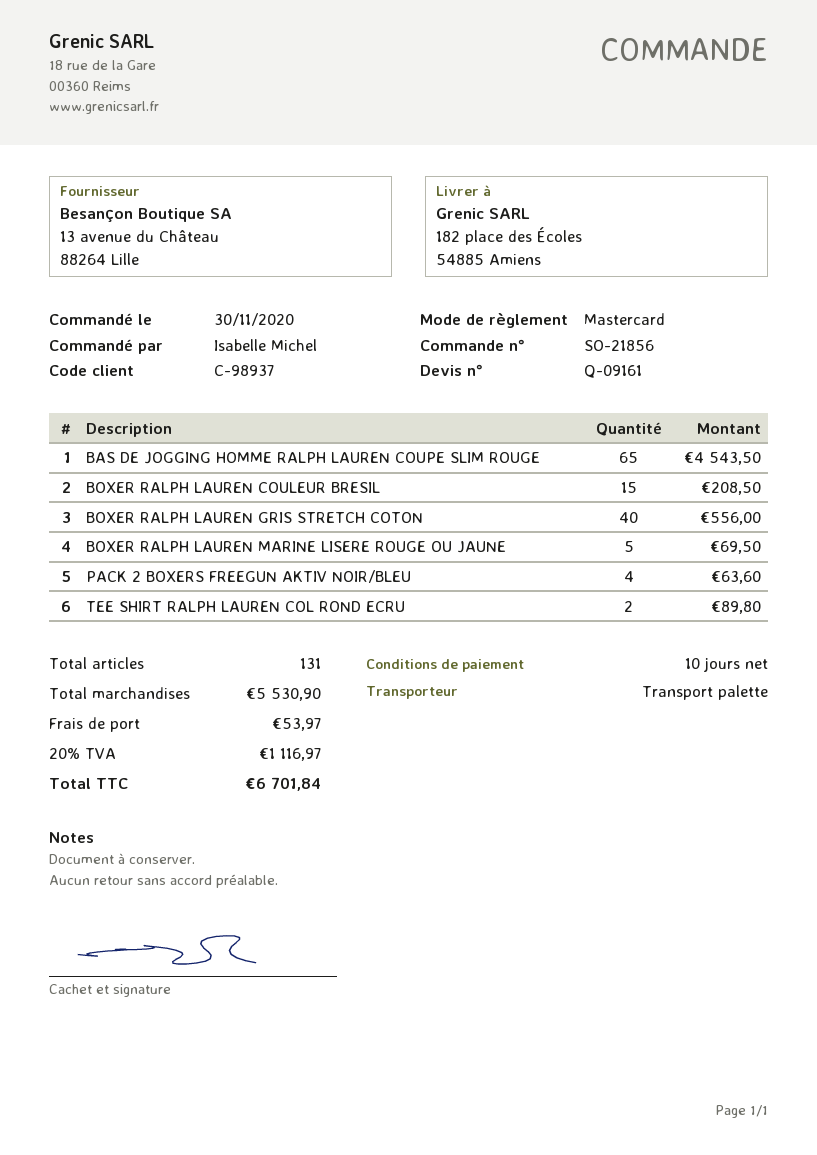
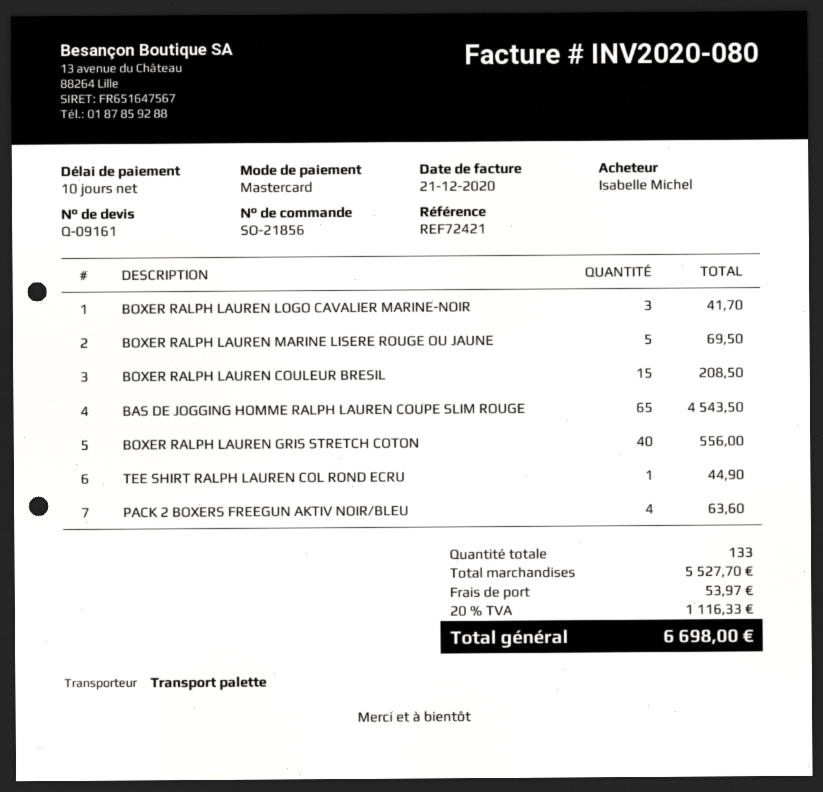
TEE SHIRT RALPH LAUREN COL ROND ECRU: 2 for 89.80 -> 1 for 44.90
BOXER RALPH LAUREN LOGO CAVALIER MARINE-NOIR: none -> 3 for 41.70
total quantity: 131 -> 133
subtotal: 5530.90 -> 5527.70
tax: 20% = 1116.97 -> 20% = 1116.33
total: 6701.84 -> 6698.00

